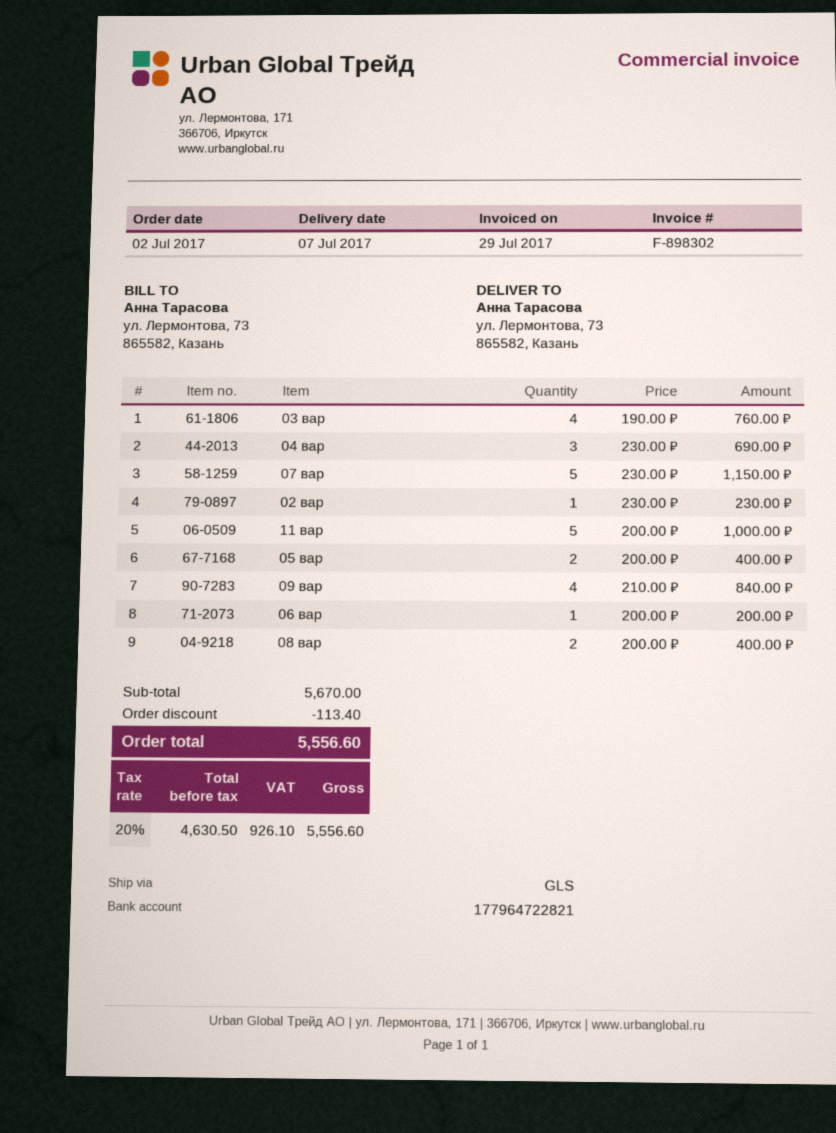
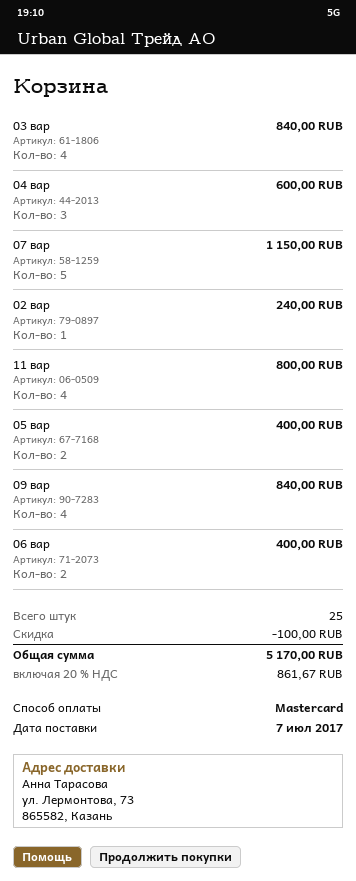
03 вар: 4 for 760.00 -> 4 for 840.00
04 вар: 3 for 690.00 -> 3 for 600.00
02 вар: 1 for 230.00 -> 1 for 240.00
11 вар: 5 for 1000.00 -> 4 for 800.00
06 вар: 1 for 200.00 -> 2 for 400.00
08 вар: 2 for 400.00 -> none
discount: 113.40 -> 100.00
tax: 20% = 926.10 -> 20% = 861.67
total: 5556.60 -> 5170.00

